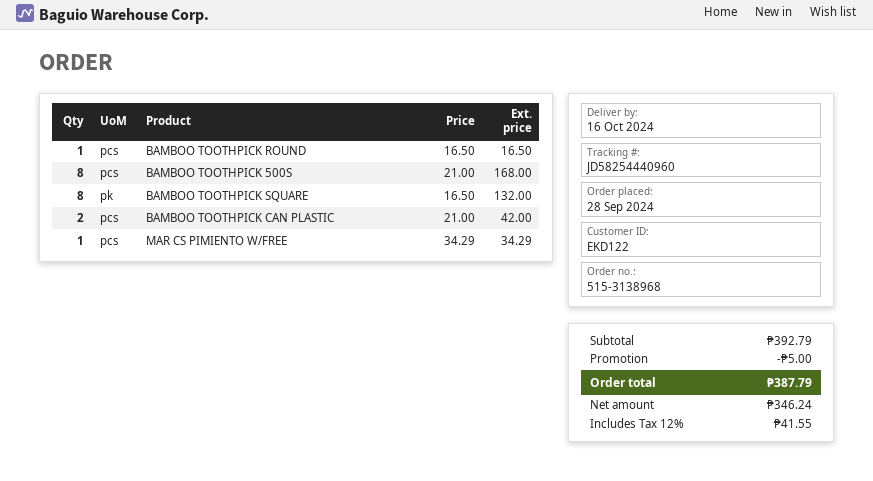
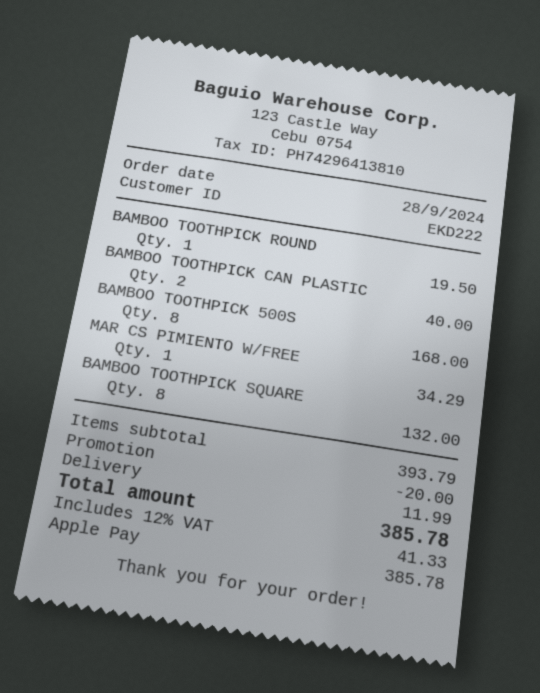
customer number: EKD122 -> EKD222
BAMBOO TOOTHPICK ROUND: 1 for 16.50 -> 1 for 19.50
BAMBOO TOOTHPICK CAN PLASTIC: 2 for 42.00 -> 2 for 40.00
subtotal: 392.79 -> 393.79
discount: 5.00 -> 20.00
shipping: none -> 11.99
tax: 12% = 41.55 -> 12% = 41.33
total: 387.79 -> 385.78

